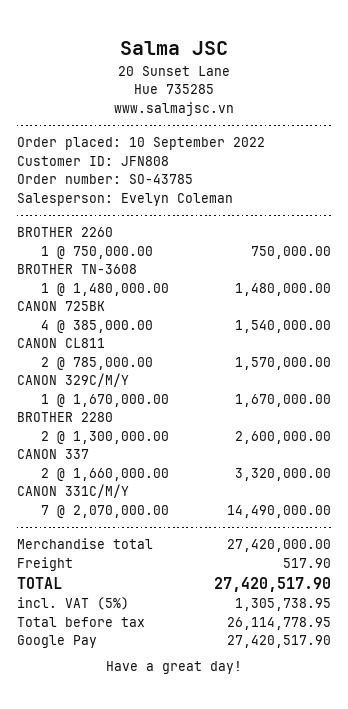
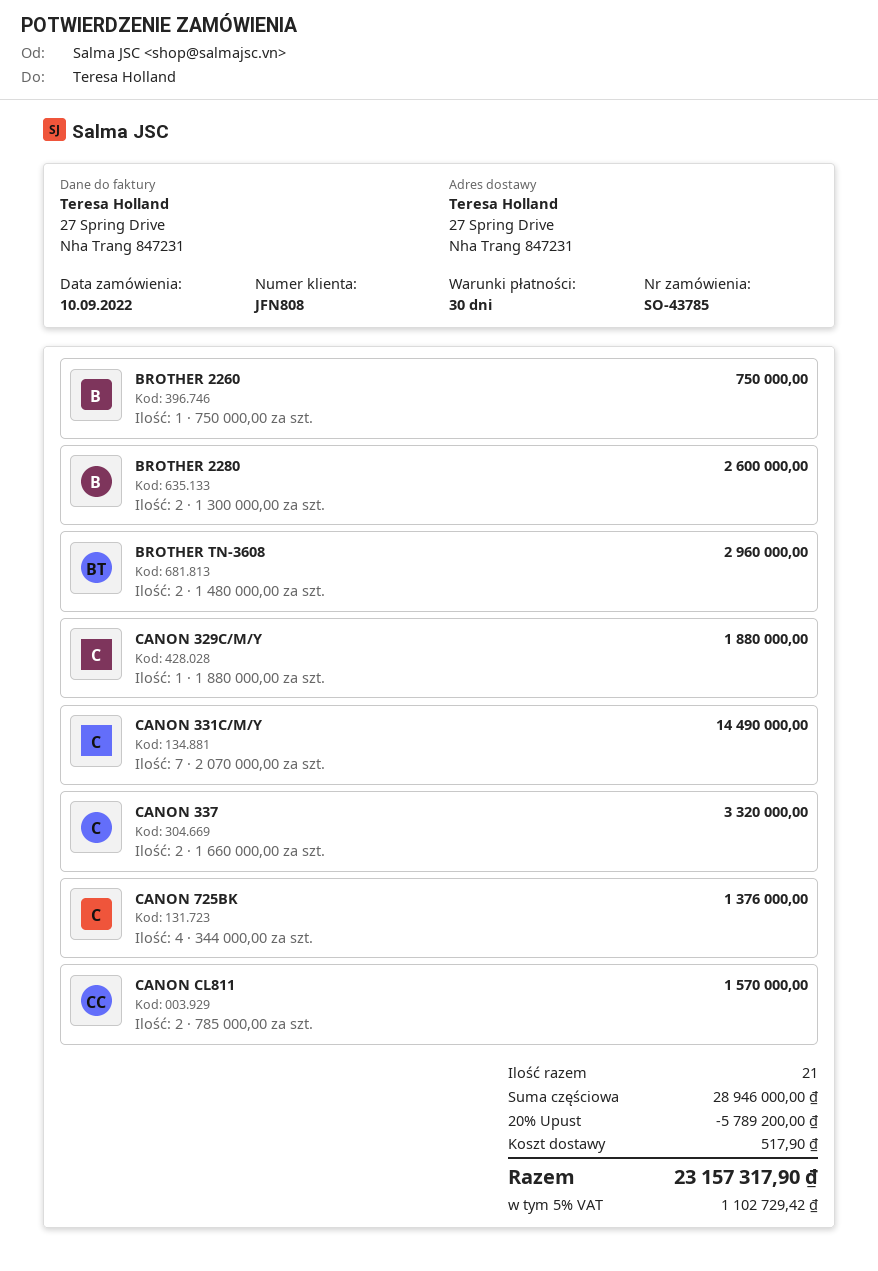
BROTHER TN-3608: 1 x 1480000.00 = 1480000.00 -> 2 x 1480000.00 = 2960000.00
CANON 725BK: 4 x 385000.00 = 1540000.00 -> 4 x 344000.00 = 1376000.00
CANON 329C/M/Y: 1 x 1670000.00 = 1670000.00 -> 1 x 1880000.00 = 1880000.00
subtotal: 27420000.00 -> 28946000.00
discount: none -> 20% = 5789200.00
tax: 5% = 1305738.95 -> 5% = 1102729.42
total: 27420517.90 -> 23157317.90

